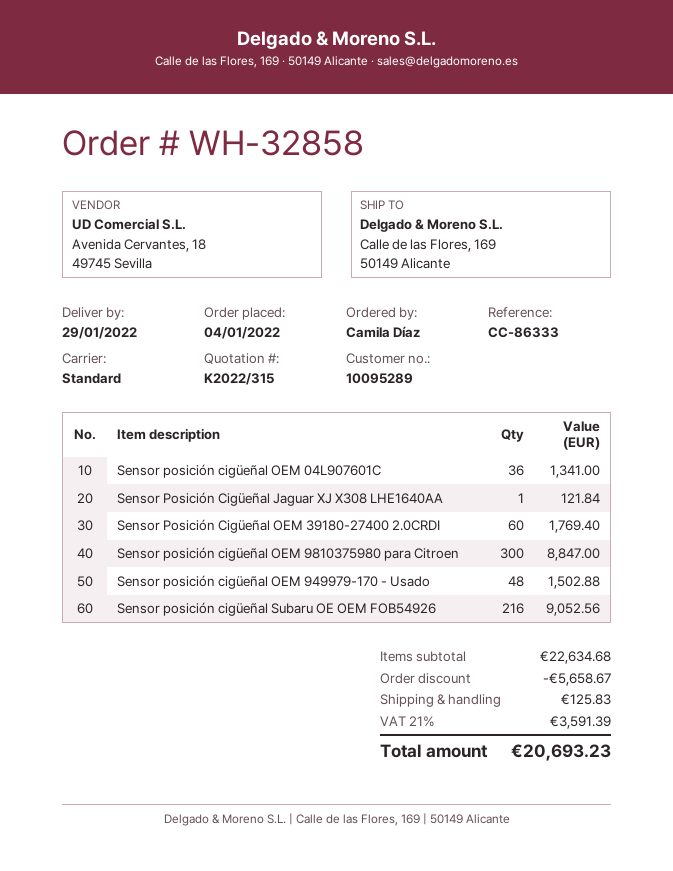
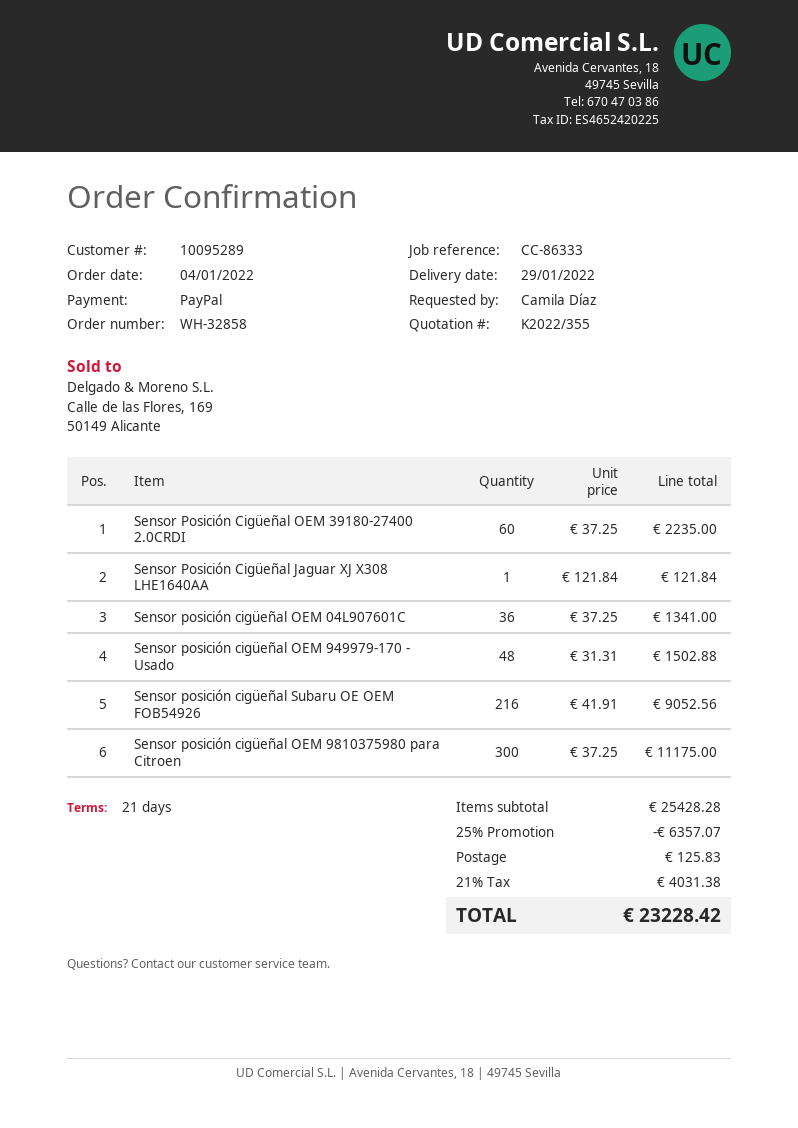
quote number: K2022/315 -> K2022/355
Sensor Posición Cigüeñal OEM 39180-27400 2.0CRDI: 60 for 1769.40 -> 60 for 2235.00
Sensor posición cigüeñal OEM 9810375980 para Citroen: 300 for 8847.00 -> 300 for 11175.00
subtotal: 22634.68 -> 25428.28
discount: 5658.67 -> 6357.07
tax: 21% = 3591.39 -> 21% = 4031.38
total: 20693.23 -> 23228.42

